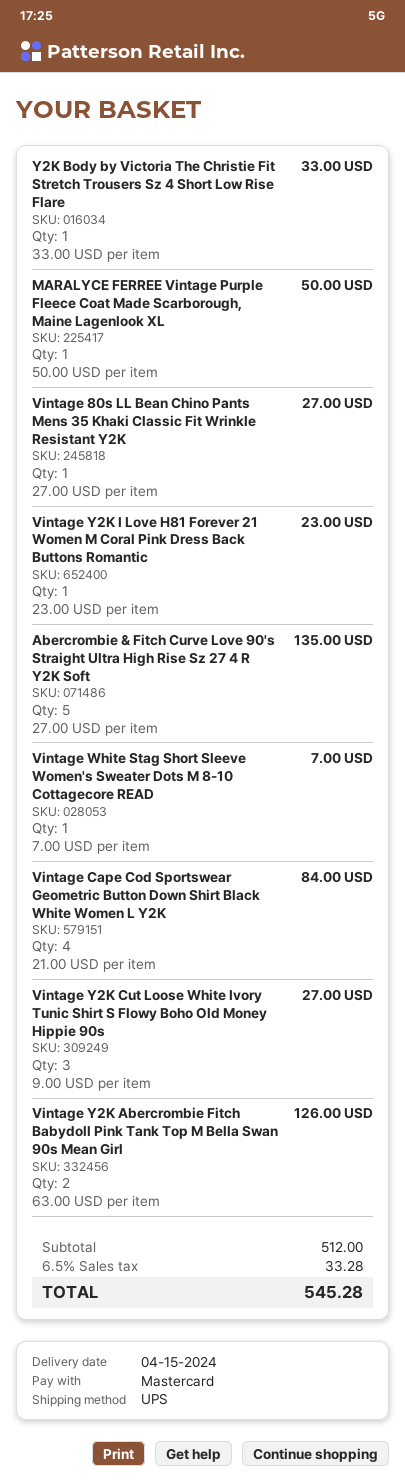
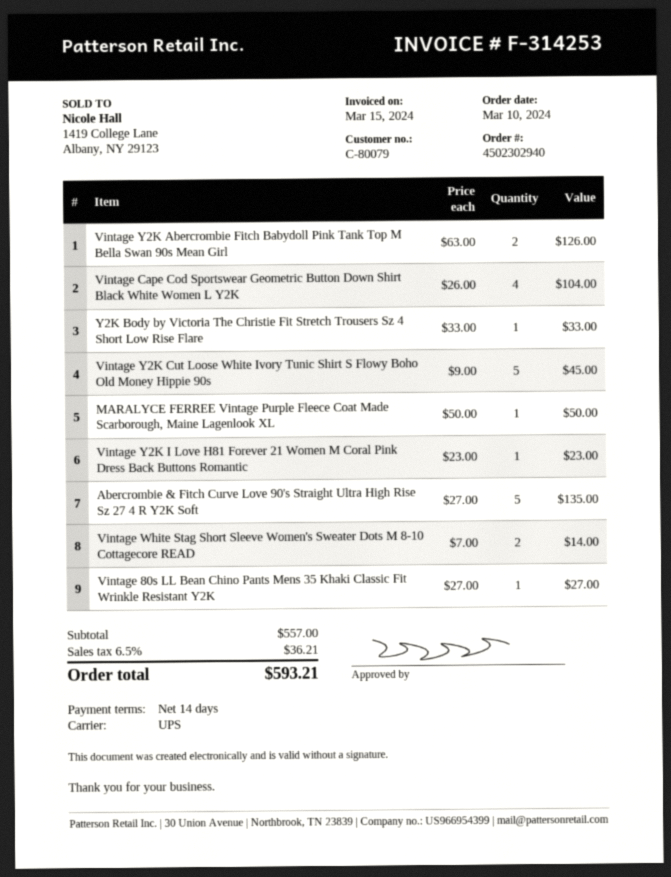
Vintage White Stag Short Sleeve Women's Sweater Dots M 8-10 Cottagecore READ: 1 x 7.00 = 7.00 -> 2 x 7.00 = 14.00
Vintage Cape Cod Sportswear Geometric Button Down Shirt Black White Women L Y2K: 4 x 21.00 = 84.00 -> 4 x 26.00 = 104.00
Vintage Y2K Cut Loose White Ivory Tunic Shirt S Flowy Boho Old Money Hippie 90s: 3 x 9.00 = 27.00 -> 5 x 9.00 = 45.00
subtotal: 512.00 -> 557.00
tax: 6.5% = 33.28 -> 6.5% = 36.21
total: 545.28 -> 593.21

